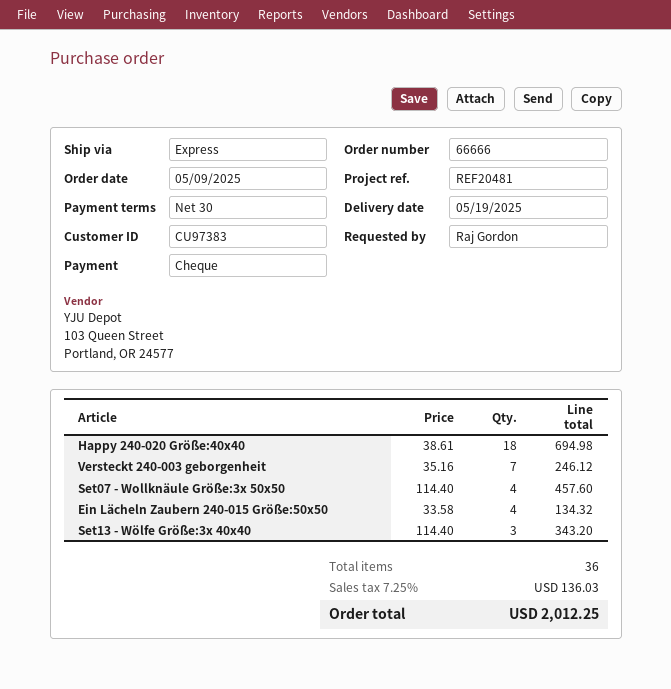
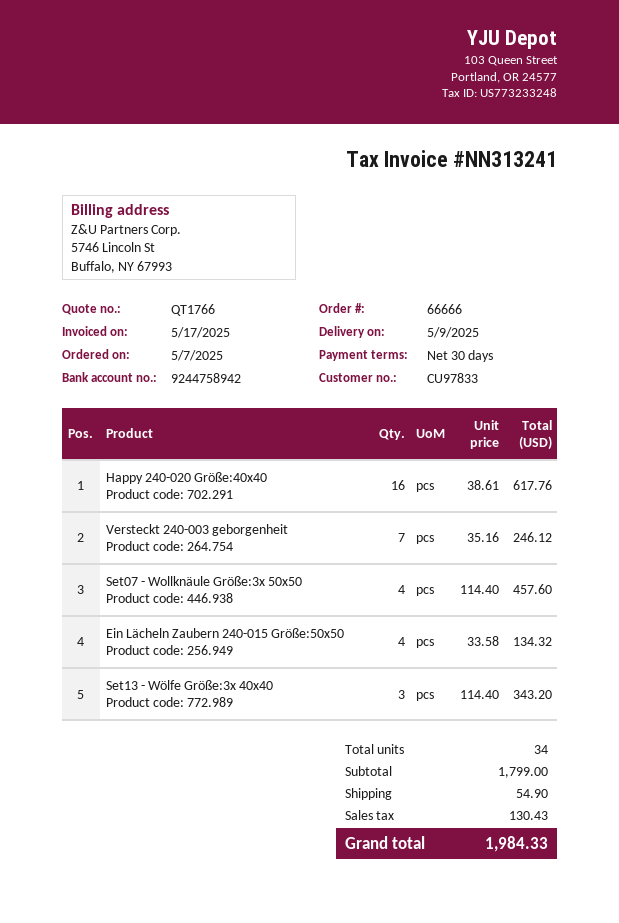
order date: 2025-05-09 -> 2025-05-07
delivery date: 2025-05-19 -> 2025-05-09
customer number: CU97383 -> CU97833
Happy 240-020 Größe:40x40: 18 x 38.61 = 694.98 -> 16 x 38.61 = 617.76
total quantity: 36 -> 34
shipping: none -> 54.90
tax: 136.03 -> 130.43
total: 2012.25 -> 1984.33

